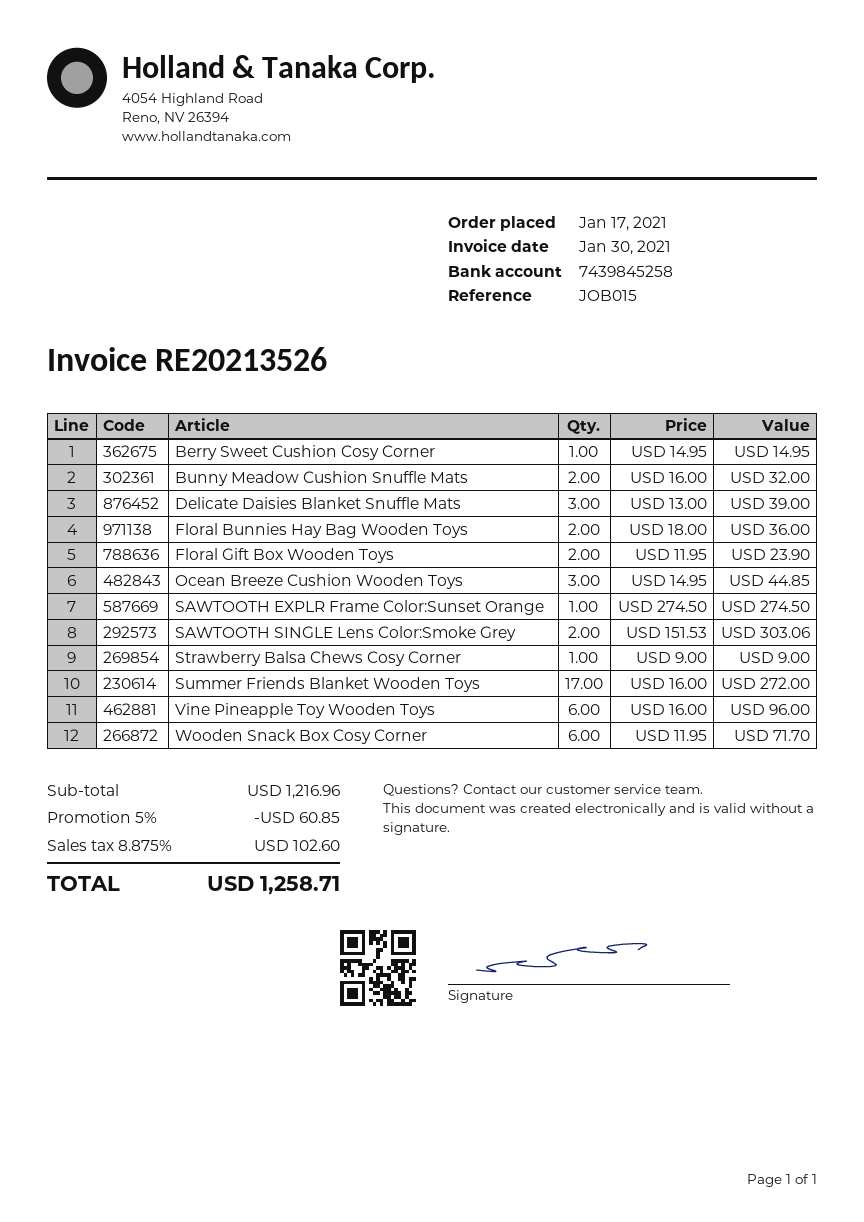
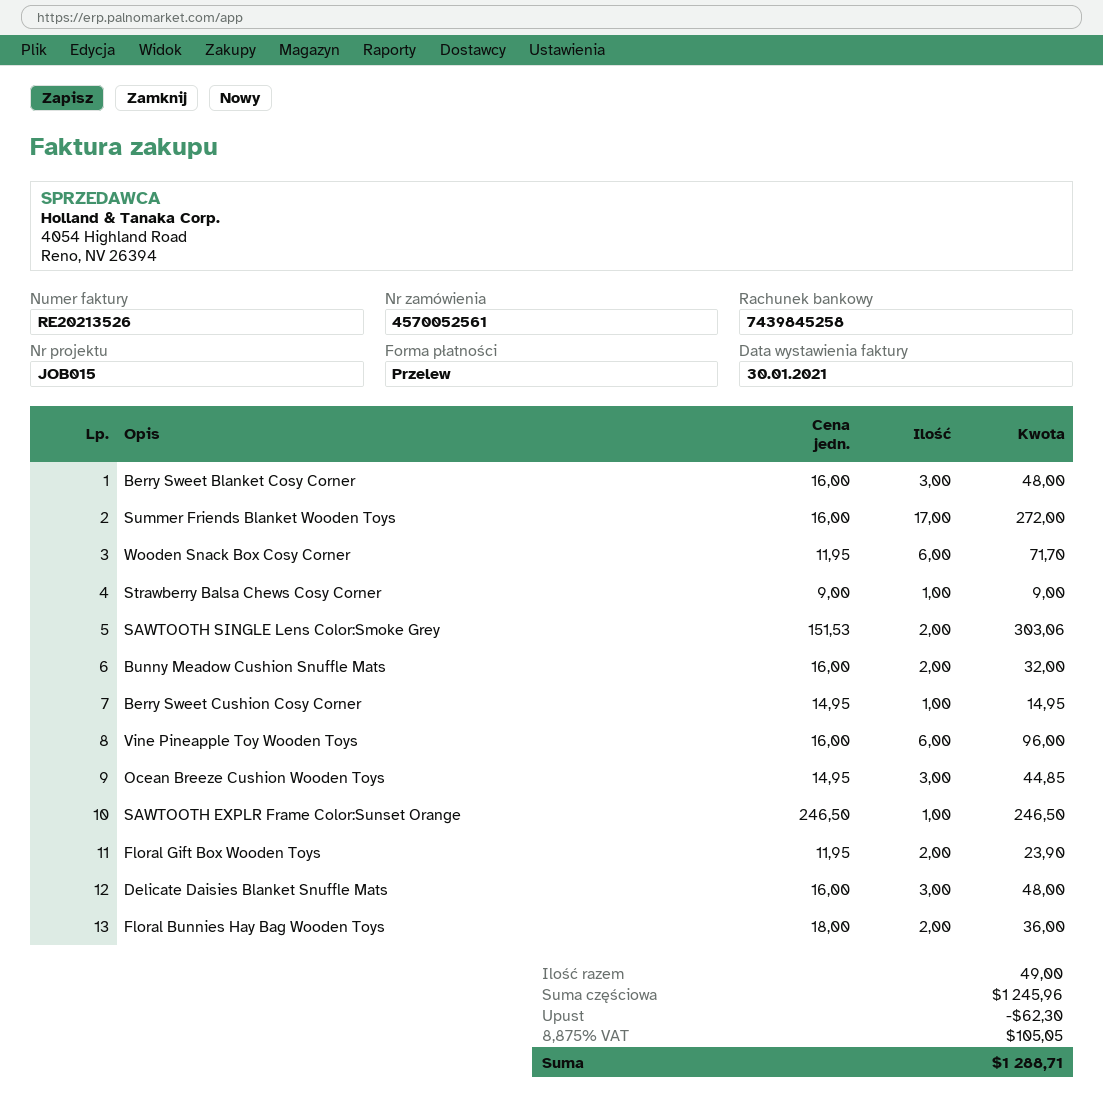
Delicate Daisies Blanket Snuffle Mats: 3 x 13.00 = 39.00 -> 3 x 16.00 = 48.00
SAWTOOTH EXPLR Frame Color:Sunset Orange: 1 x 274.50 = 274.50 -> 1 x 246.50 = 246.50
Berry Sweet Blanket Cosy Corner: none -> 3 x 16.00 = 48.00
subtotal: 1216.96 -> 1245.96
discount: 60.85 -> 62.30
tax: 8.875% = 102.60 -> 8.875% = 105.05
total: 1258.71 -> 1288.71

